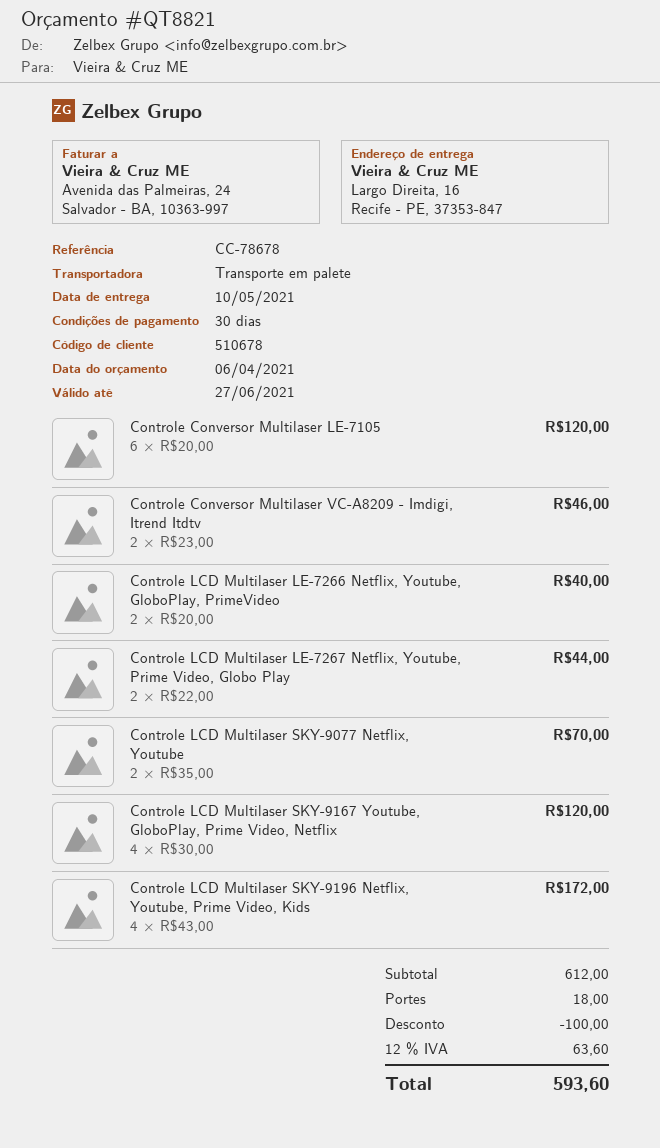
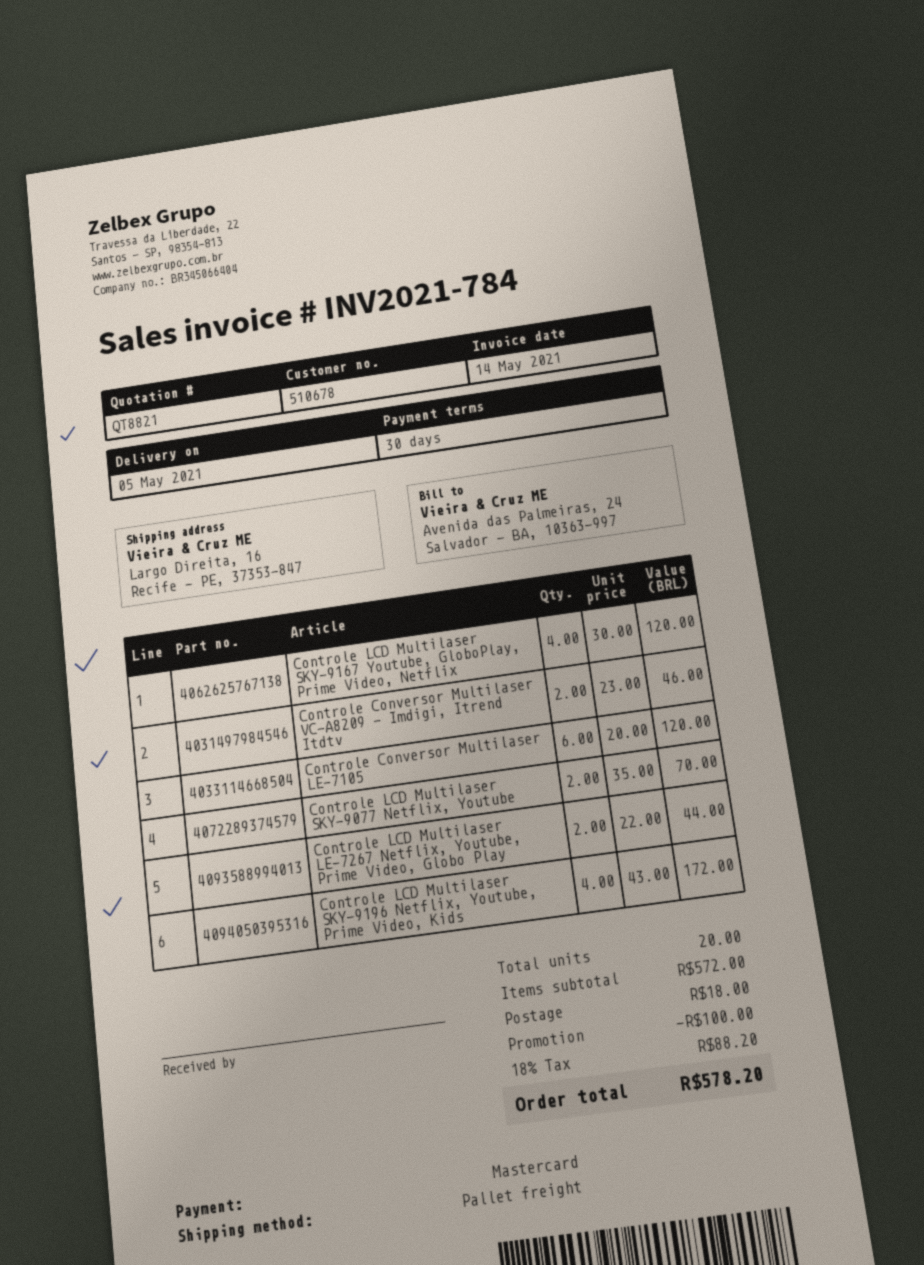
delivery date: 2021-05-10 -> 2021-05-05
Controle LCD Multilaser LE-7266 Netflix, Youtube, GloboPlay, PrimeVideo: 2 x 20.00 = 40.00 -> none
subtotal: 612.00 -> 572.00
tax: 12% = 63.60 -> 18% = 88.20
total: 593.60 -> 578.20

